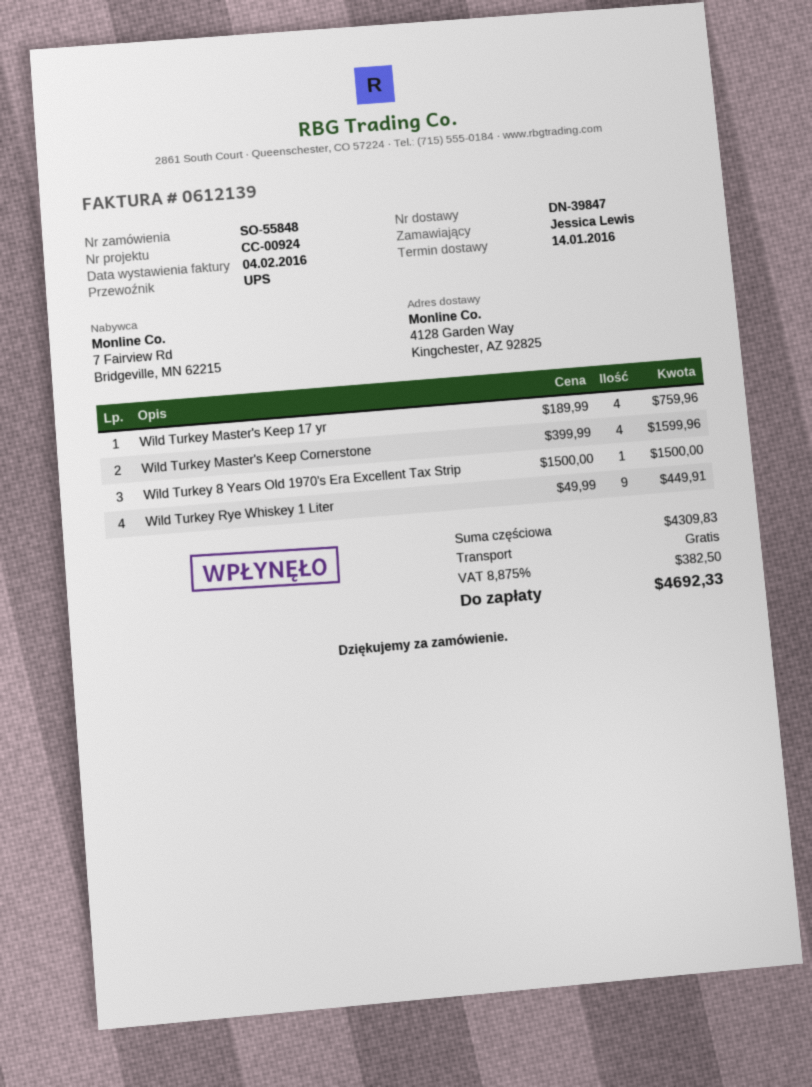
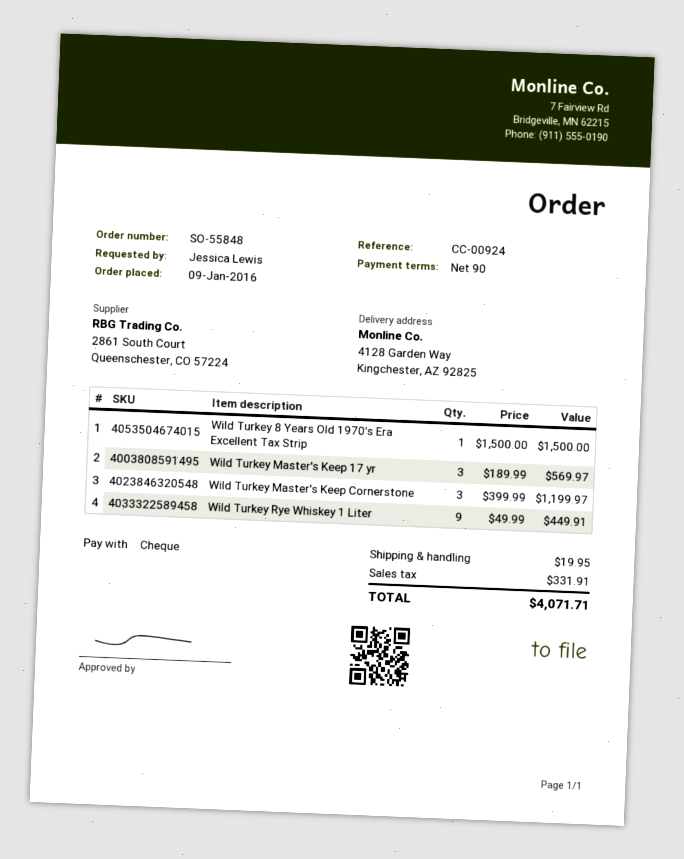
Wild Turkey Master's Keep 17 yr: 4 x 189.99 = 759.96 -> 3 x 189.99 = 569.97
Wild Turkey Master's Keep Cornerstone: 4 x 399.99 = 1599.96 -> 3 x 399.99 = 1199.97
shipping: 0.00 -> 19.95
tax: 382.50 -> 331.91
total: 4692.33 -> 4071.71

